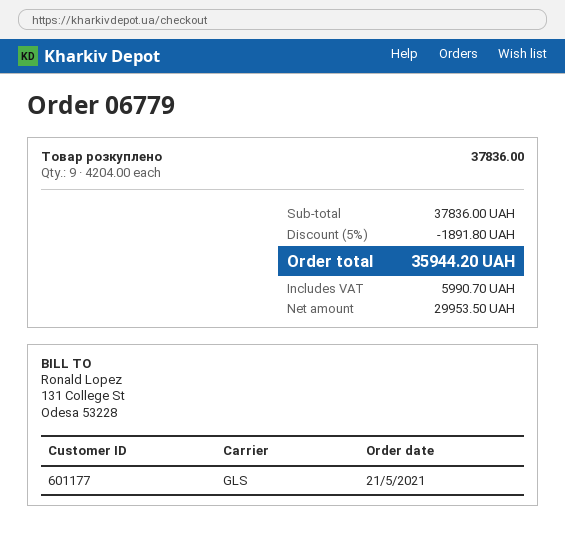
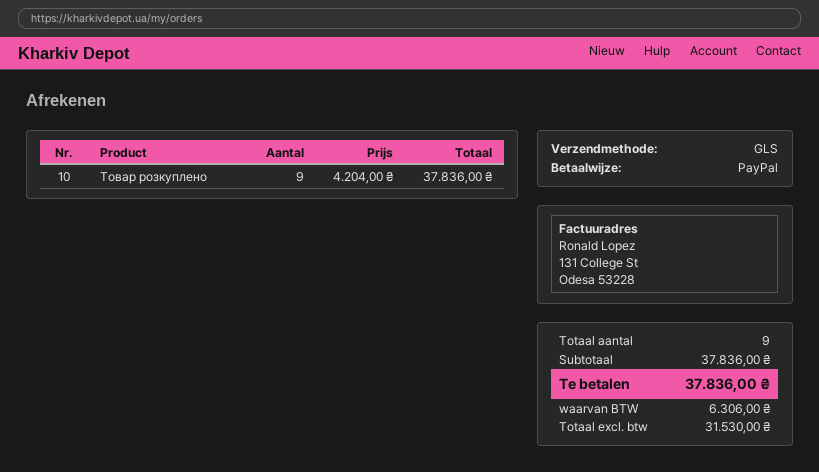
discount: 5% = 1891.80 -> none
net: 29953.50 -> 31530.00
tax: 5990.70 -> 6306.00
total: 35944.20 -> 37836.00

